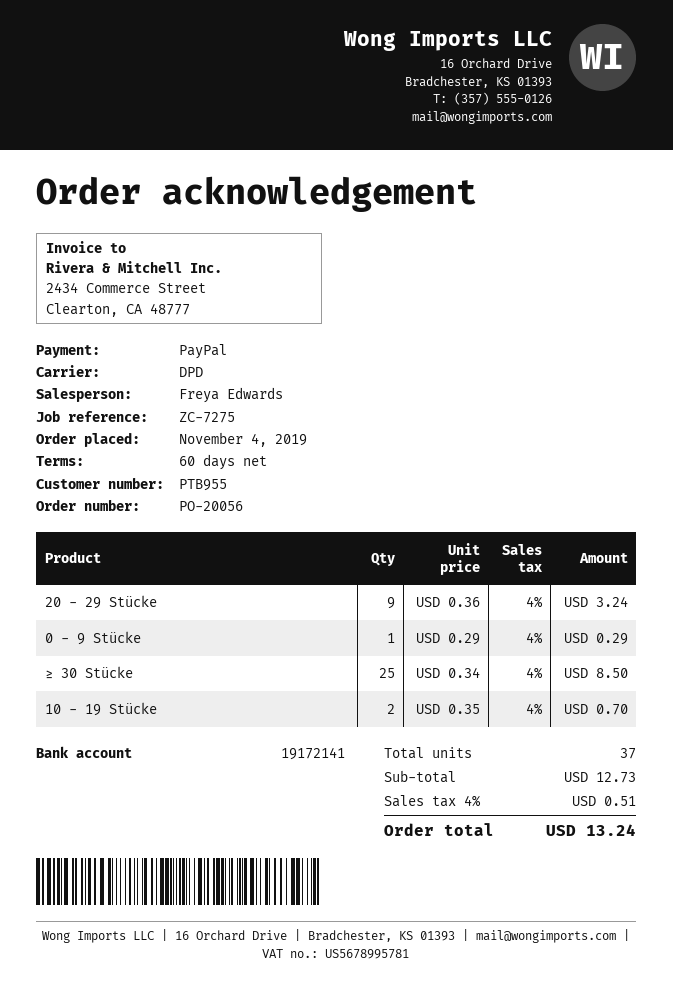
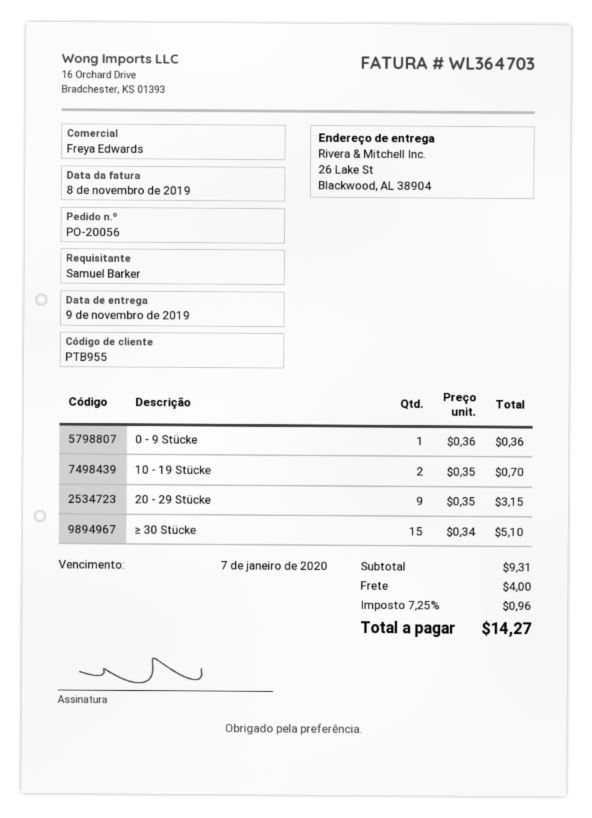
20 - 29 Stücke: 9 x 0.36 = 3.24 -> 9 x 0.35 = 3.15
0 - 9 Stücke: 1 x 0.29 = 0.29 -> 1 x 0.36 = 0.36
≥ 30 Stücke: 25 x 0.34 = 8.50 -> 15 x 0.34 = 5.10
subtotal: 12.73 -> 9.31
shipping: none -> 4.00
tax: 4% = 0.51 -> 7.25% = 0.96
total: 13.24 -> 14.27

